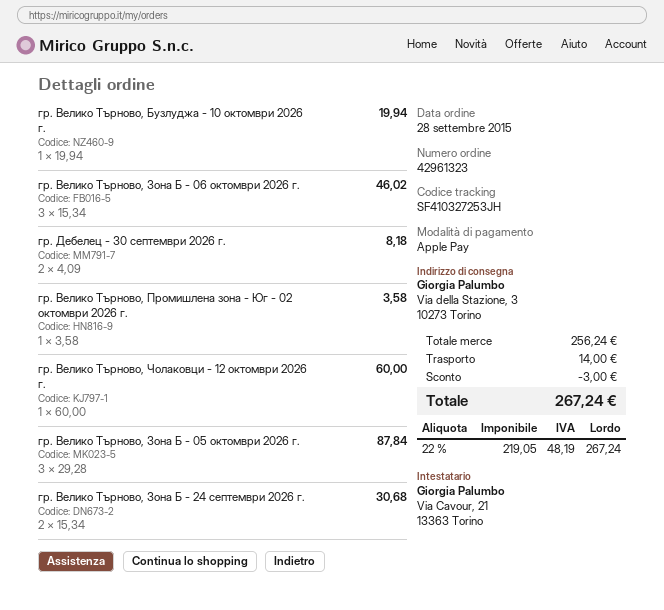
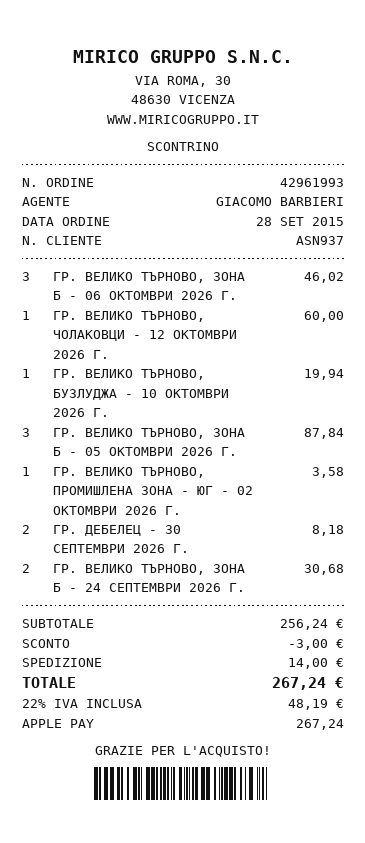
order number: 42961323 -> 42961993

